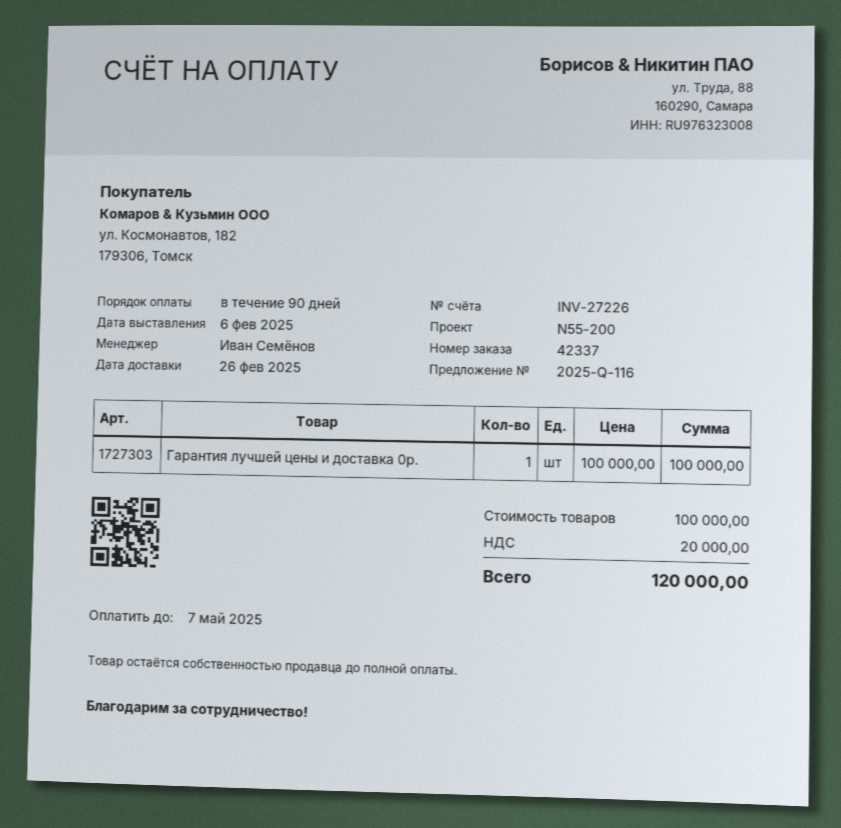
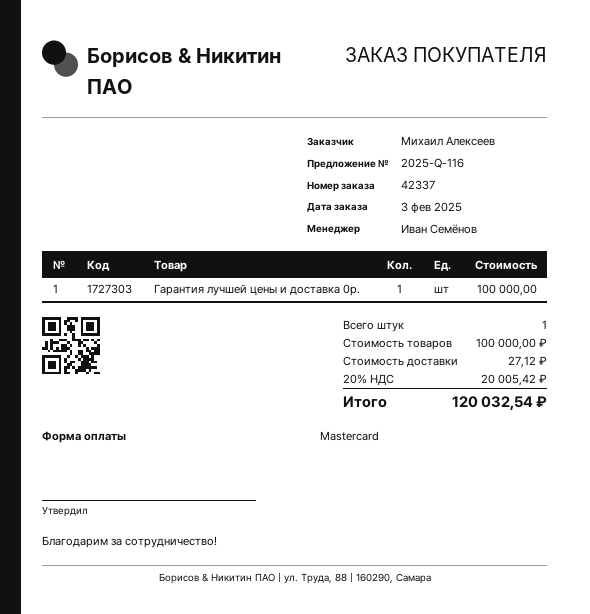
shipping: none -> 27.12
tax: 20000.00 -> 20005.42
total: 120000.00 -> 120032.54

